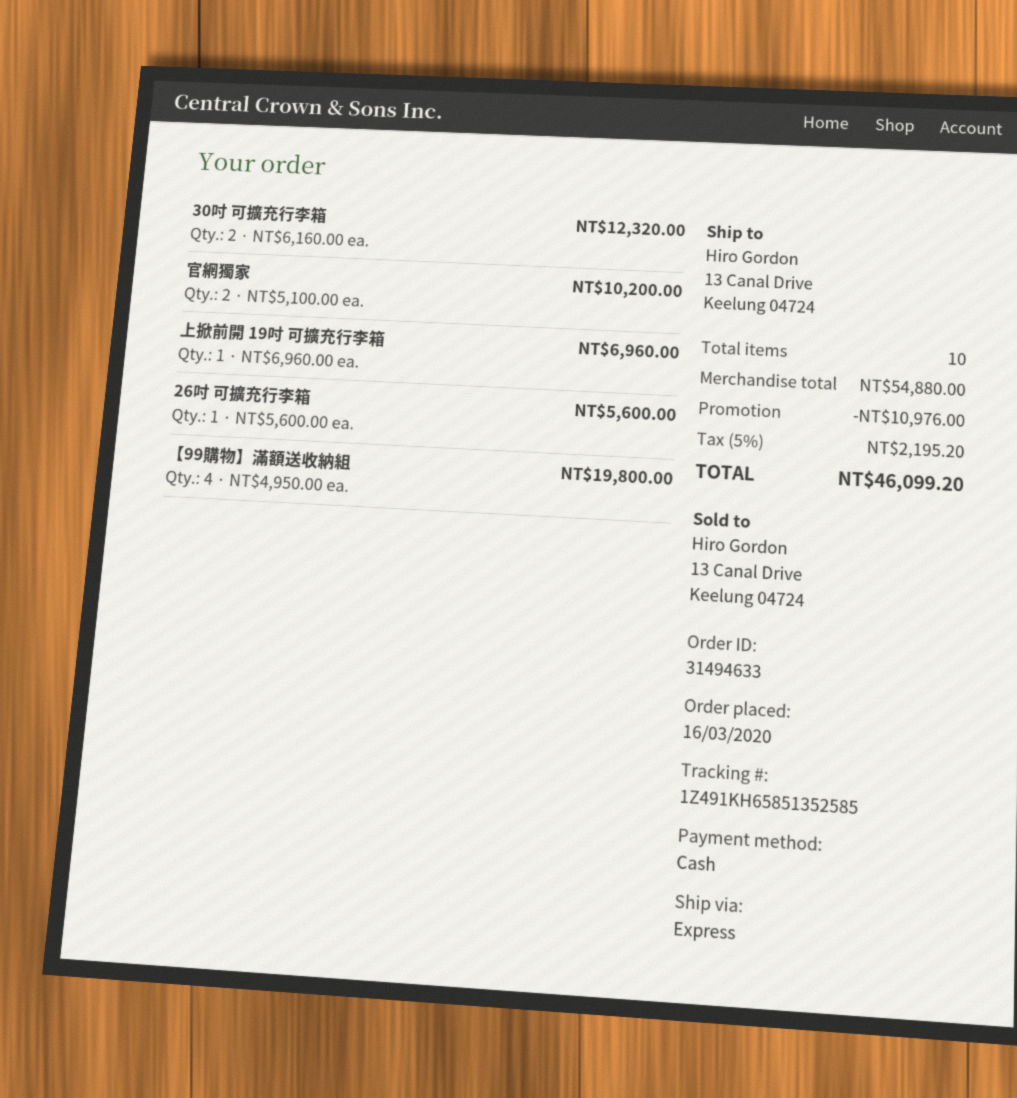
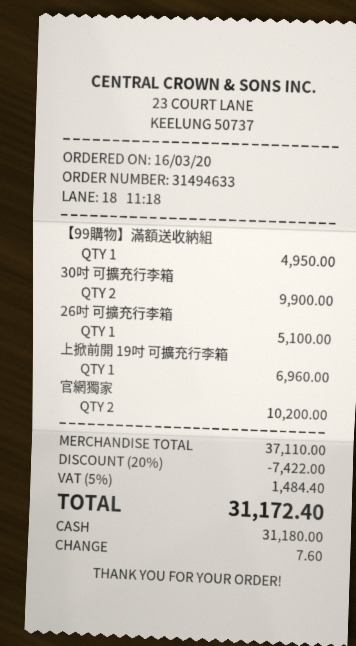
30吋 可擴充行李箱: 2 for 12320.00 -> 2 for 9900.00
26吋 可擴充行李箱: 1 for 5600.00 -> 1 for 5100.00
【99購物】滿額送收納組: 4 for 19800.00 -> 1 for 4950.00
subtotal: 54880.00 -> 37110.00
discount: 10976.00 -> 7422.00
tax: 5% = 2195.20 -> 5% = 1484.40
total: 46099.20 -> 31172.40

